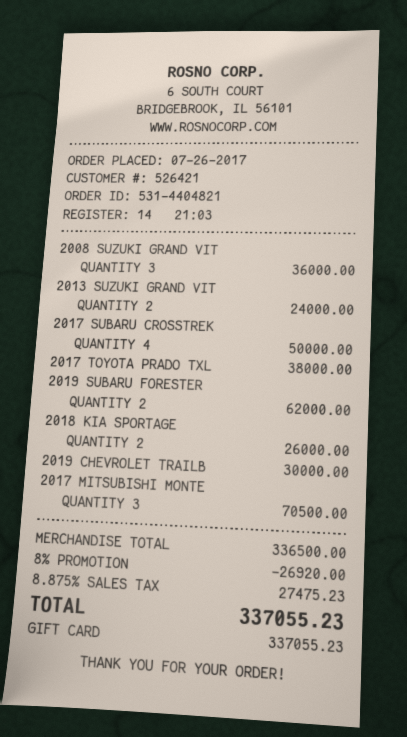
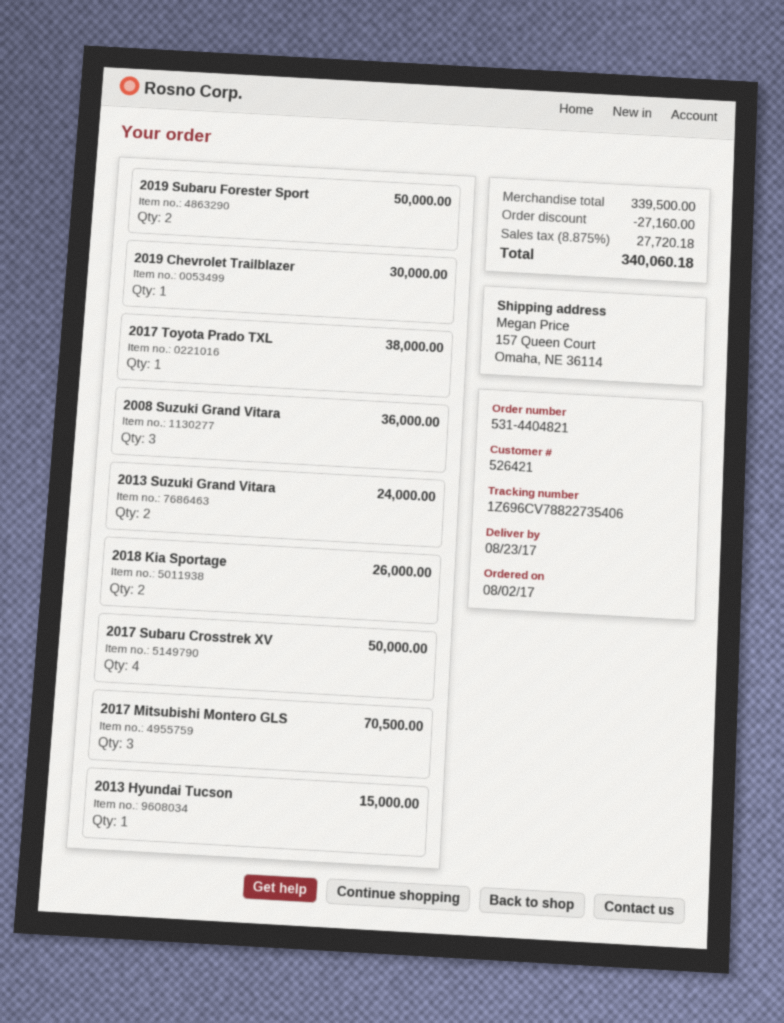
order date: 2017-07-26 -> 2017-08-02
2019 SUBARU FORESTER: 2 for 62000.00 -> 2 for 50000.00
2013 Hyundai Tucson: none -> 1 for 15000.00
subtotal: 336500.00 -> 339500.00
discount: 26920.00 -> 27160.00
tax: 8.875% = 27475.23 -> 8.875% = 27720.18
total: 337055.23 -> 340060.18

